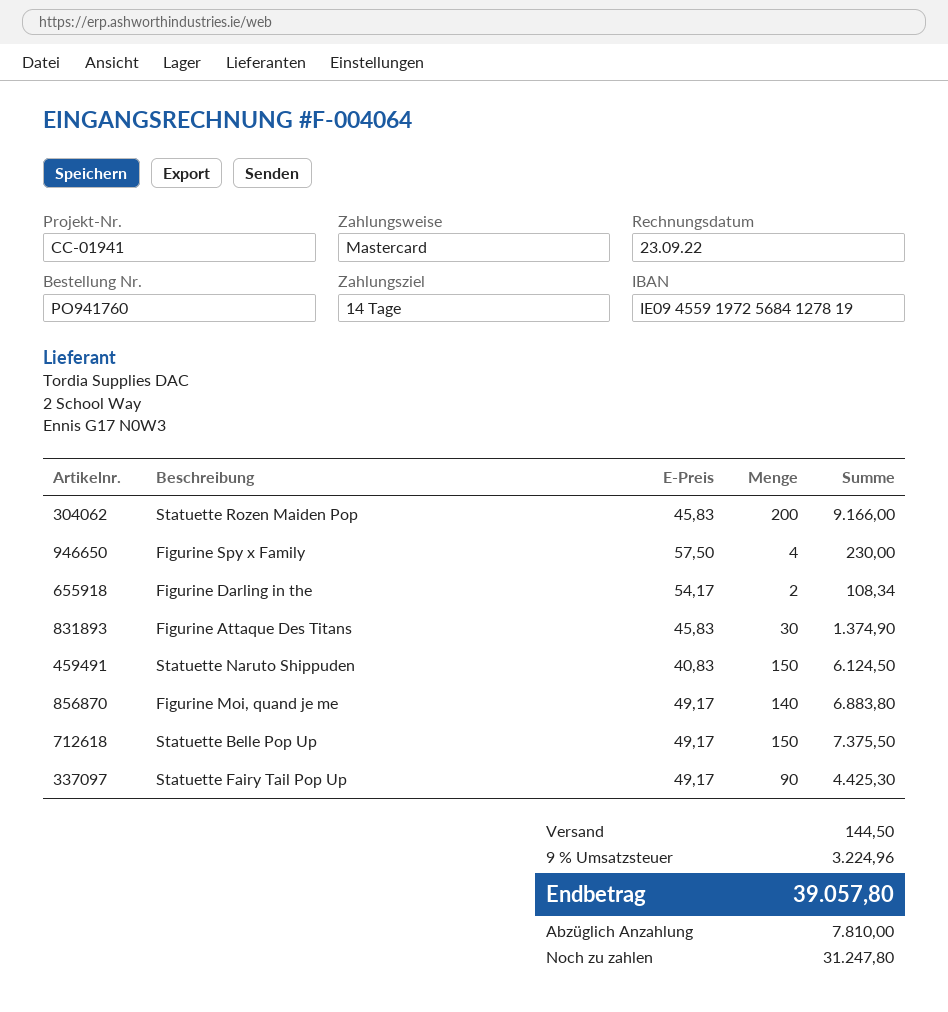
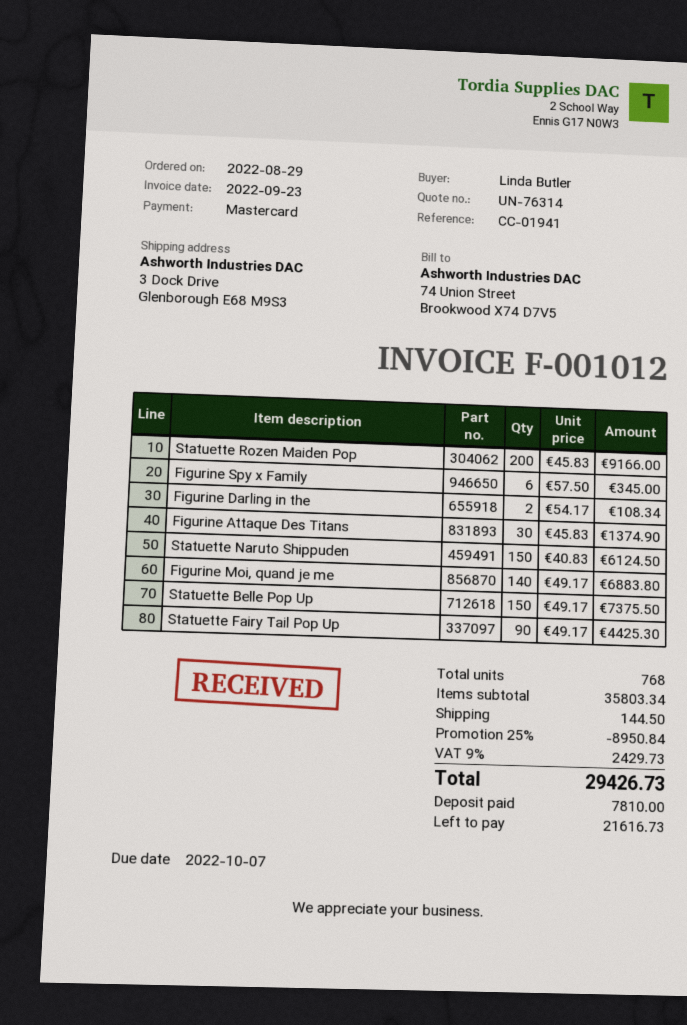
invoice number: F-004064 -> F-001012
Figurine Spy x Family: 4 x 57.50 = 230.00 -> 6 x 57.50 = 345.00
discount: none -> 25% = 8950.84
tax: 9% = 3224.96 -> 9% = 2429.73
total: 39057.80 -> 29426.73
balance: 31247.80 -> 21616.73

